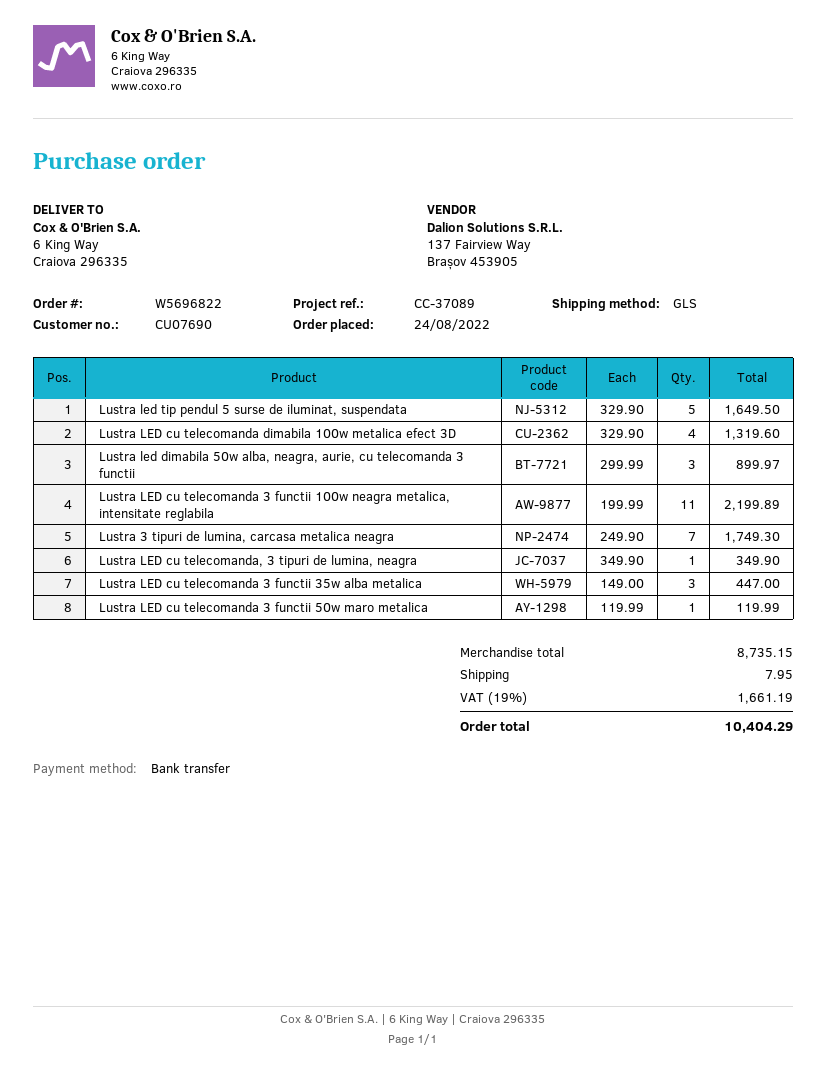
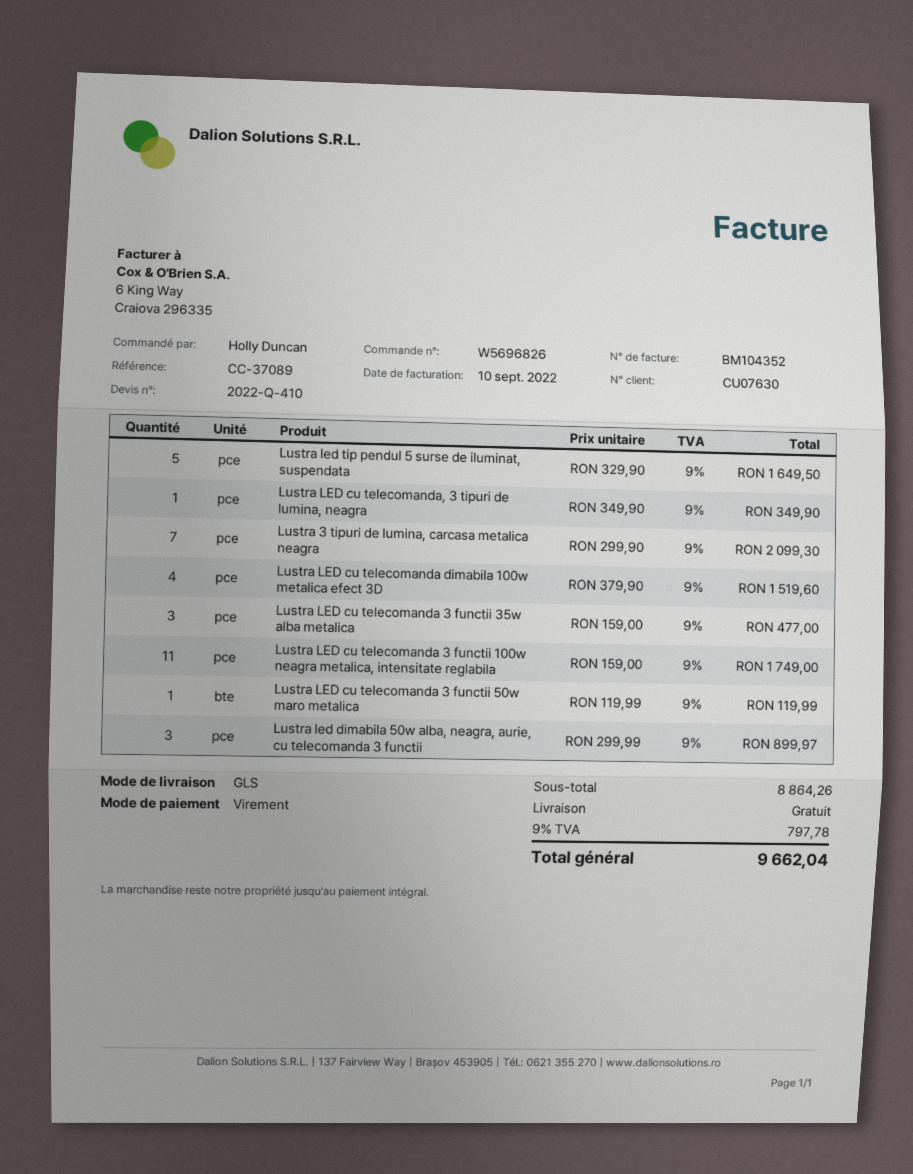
order number: W5696822 -> W5696826
customer number: CU07690 -> CU07630
Lustra LED cu telecomanda dimabila 100w metalica efect 3D: 4 x 329.90 = 1319.60 -> 4 x 379.90 = 1519.60
Lustra LED cu telecomanda 3 functii 100w neagra metalica, intensitate reglabila: 11 x 199.99 = 2199.89 -> 11 x 159.00 = 1749.00
Lustra 3 tipuri de lumina, carcasa metalica neagra: 7 x 249.90 = 1749.30 -> 7 x 299.90 = 2099.30
Lustra LED cu telecomanda 3 functii 35w alba metalica: 3 x 149.00 = 447.00 -> 3 x 159.00 = 477.00
subtotal: 8735.15 -> 8864.26
shipping: 7.95 -> 0.00
tax: 19% = 1661.19 -> 9% = 797.78
total: 10404.29 -> 9662.04

